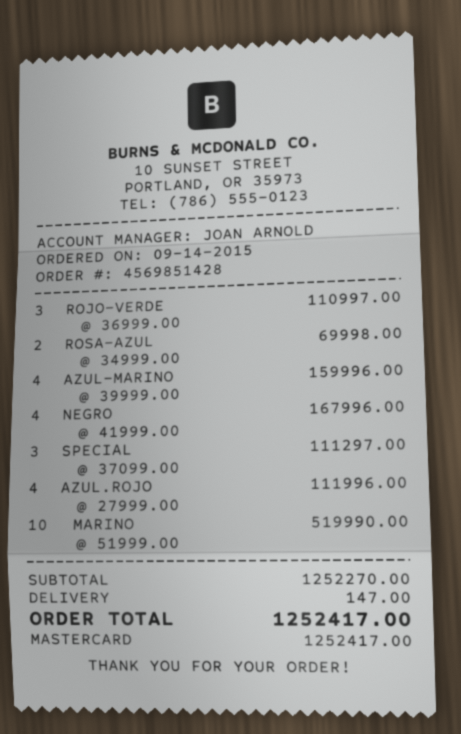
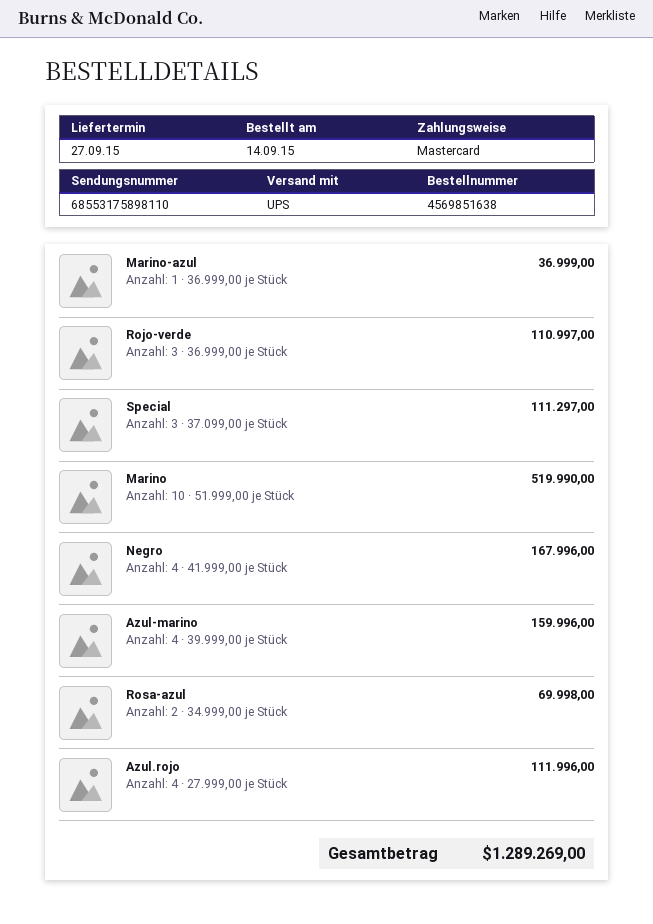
order number: 4569851428 -> 4569851638
Marino-azul: none -> 1 x 36999.00 = 36999.00
shipping: 147.00 -> none
total: 1252417.00 -> 1289269.00

